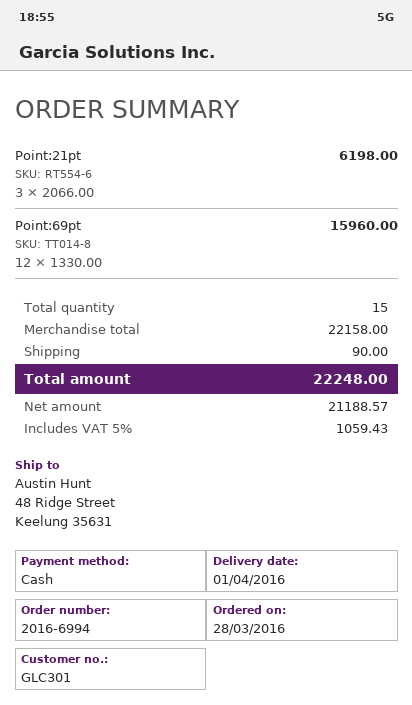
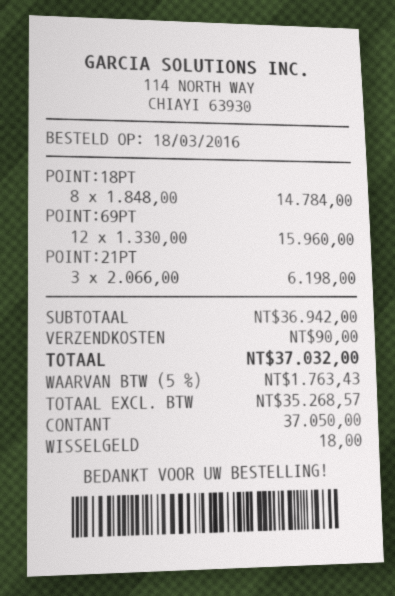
order date: 2016-03-28 -> 2016-03-18
POINT:18PT: none -> 8 x 1848.00 = 14784.00
subtotal: 22158.00 -> 36942.00
net: 21188.57 -> 35268.57
tax: 5% = 1059.43 -> 5% = 1763.43
total: 22248.00 -> 37032.00

